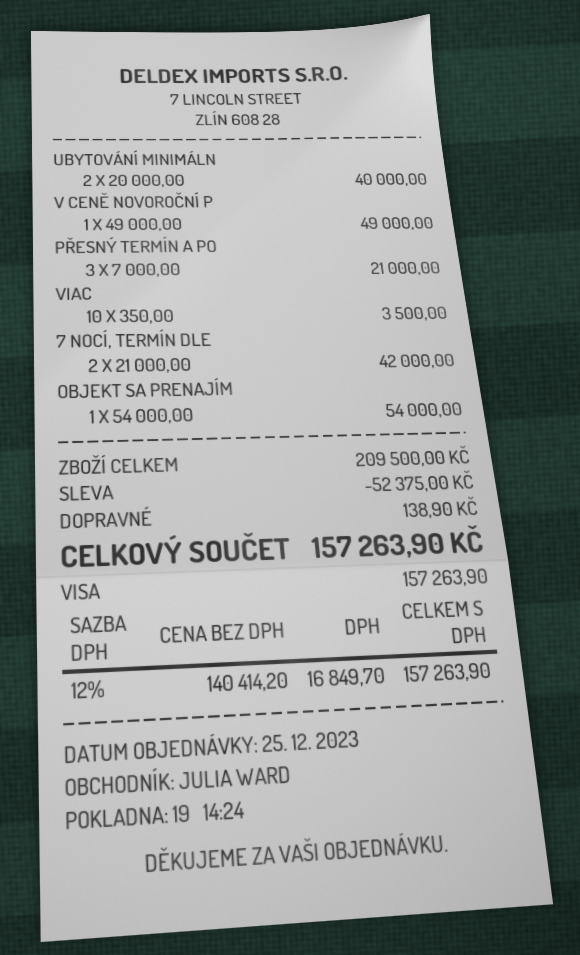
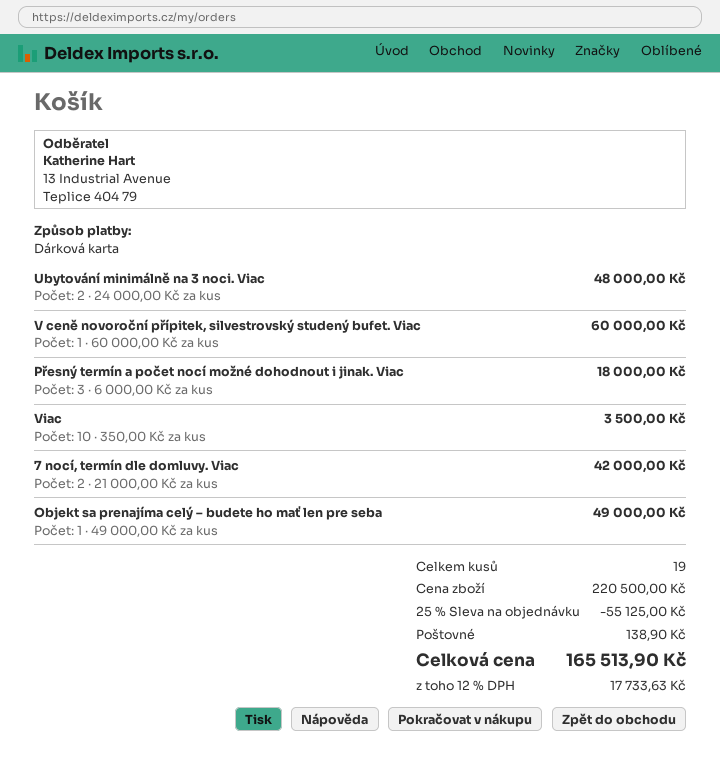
payment method: Visa -> gift card
UBYTOVÁNÍ MINIMÁLN: 2 x 20000.00 = 40000.00 -> 2 x 24000.00 = 48000.00
V CENĚ NOVOROČNÍ P: 1 x 49000.00 = 49000.00 -> 1 x 60000.00 = 60000.00
PŘESNÝ TERMÍN A PO: 3 x 7000.00 = 21000.00 -> 3 x 6000.00 = 18000.00
OBJEKT SA PRENAJÍM: 1 x 54000.00 = 54000.00 -> 1 x 49000.00 = 49000.00
subtotal: 209500.00 -> 220500.00
discount: 52375.00 -> 55125.00
tax: 12% = 16849.70 -> 12% = 17733.63
total: 157263.90 -> 165513.90

